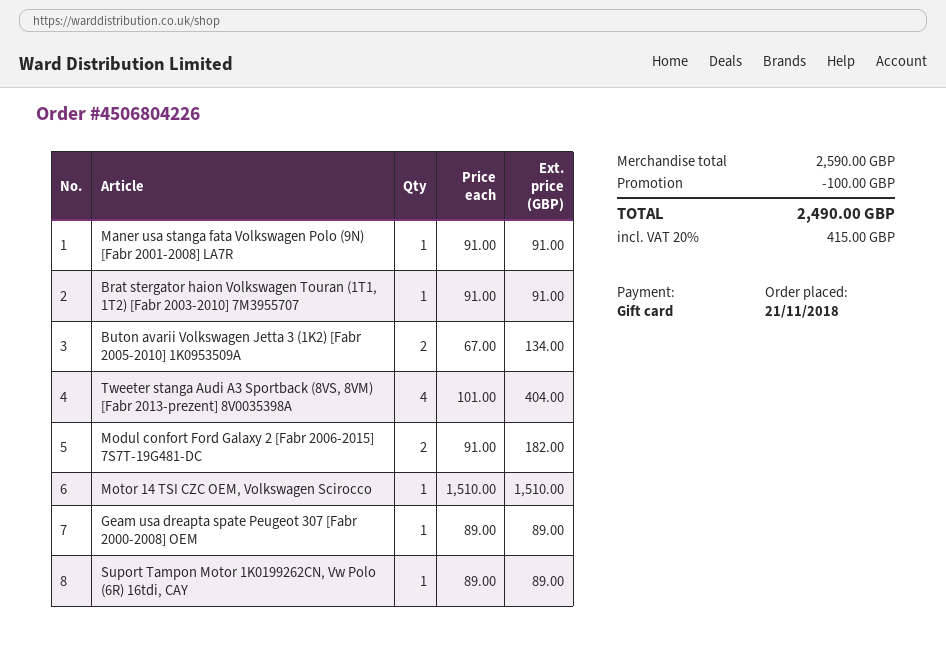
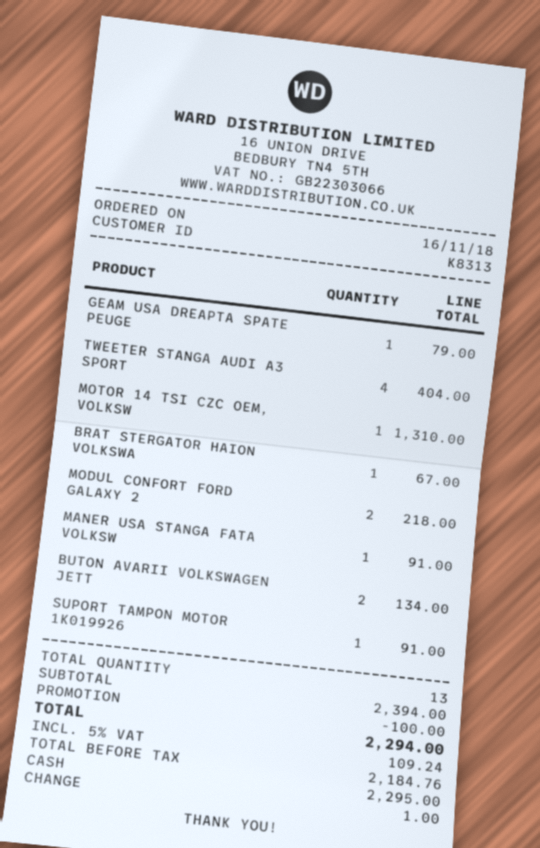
order date: 2018-11-21 -> 2018-11-16
payment method: gift card -> cash
Brat stergator haion Volkswagen Touran (1T1, 1T2) [Fabr 2003-2010] 7M3955707: 1 for 91.00 -> 1 for 67.00
Modul confort Ford Galaxy 2 [Fabr 2006-2015] 7S7T-19G481-DC: 2 for 182.00 -> 2 for 218.00
Motor 14 TSI CZC OEM, Volkswagen Scirocco: 1 for 1510.00 -> 1 for 1310.00
Geam usa dreapta spate Peugeot 307 [Fabr 2000-2008] OEM: 1 for 89.00 -> 1 for 79.00
Suport Tampon Motor 1K0199262CN, Vw Polo (6R) 16tdi, CAY: 1 for 89.00 -> 1 for 91.00
subtotal: 2590.00 -> 2394.00
tax: 20% = 415.00 -> 5% = 109.24
total: 2490.00 -> 2294.00

